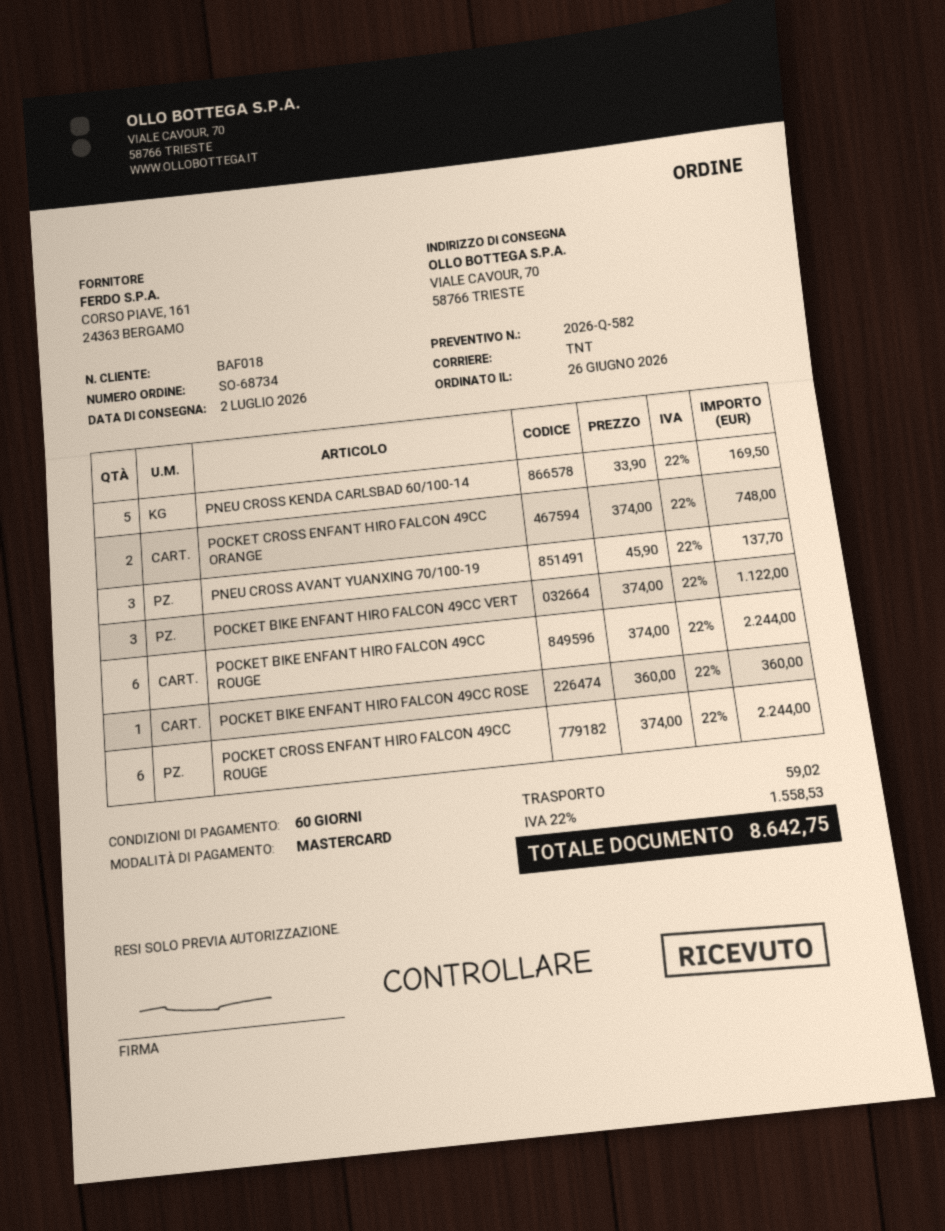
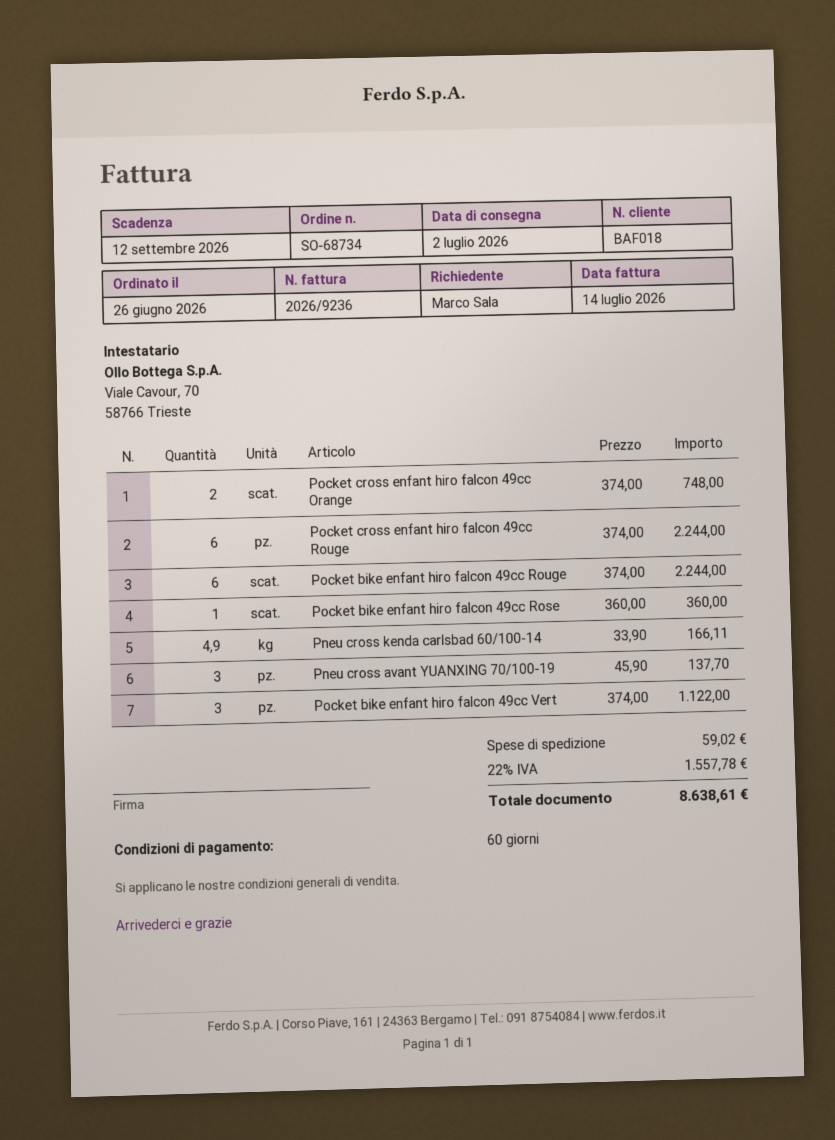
PNEU CROSS KENDA CARLSBAD 60/100-14: 5 x 33.90 = 169.50 -> 4.9 x 33.90 = 166.11
tax: 22% = 1558.53 -> 22% = 1557.78
total: 8642.75 -> 8638.61

